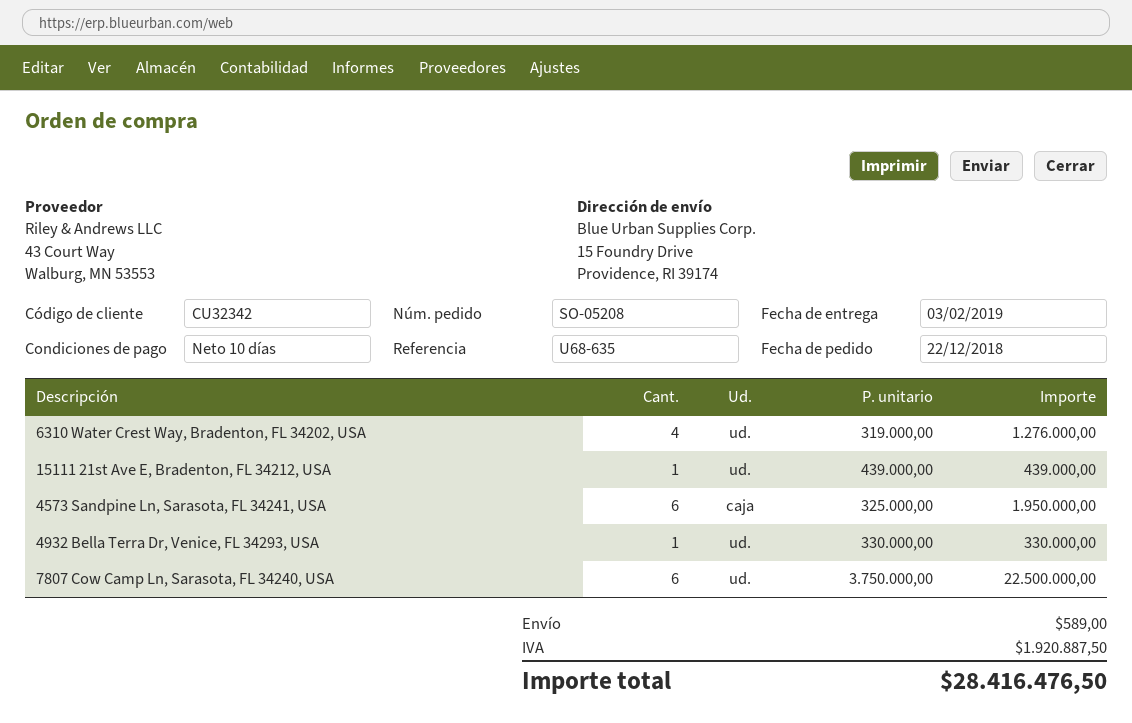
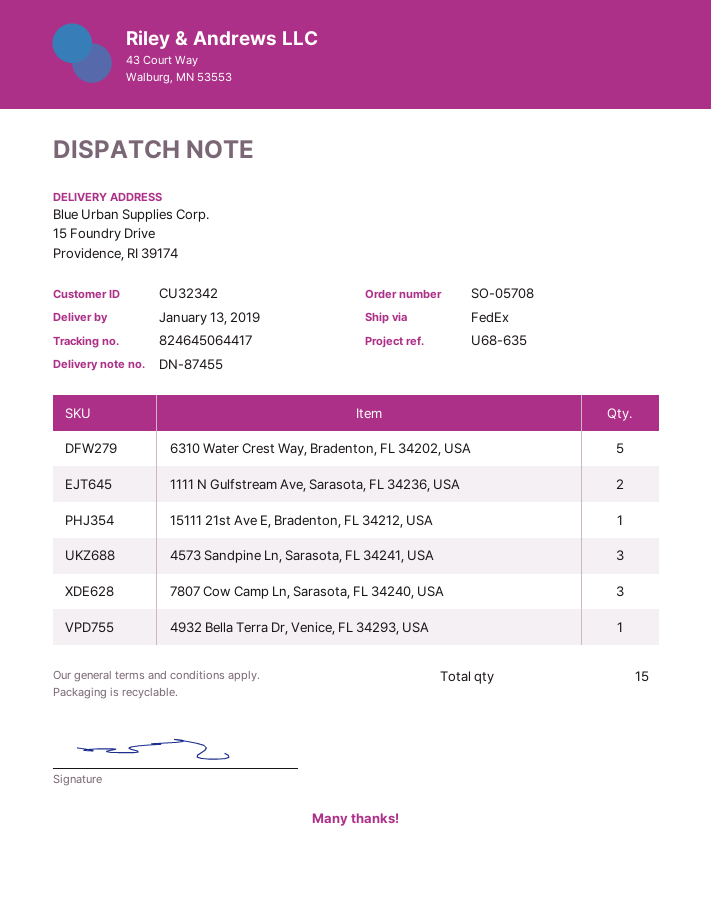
order number: SO-05208 -> SO-05708
delivery date: 2019-02-03 -> 2019-01-13
6310 Water Crest Way, Bradenton, FL 34202, USA: 4 -> 5
4573 Sandpine Ln, Sarasota, FL 34241, USA: 6 -> 3
7807 Cow Camp Ln, Sarasota, FL 34240, USA: 6 -> 3
1111 N Gulfstream Ave, Sarasota, FL 34236, USA: none -> 2

